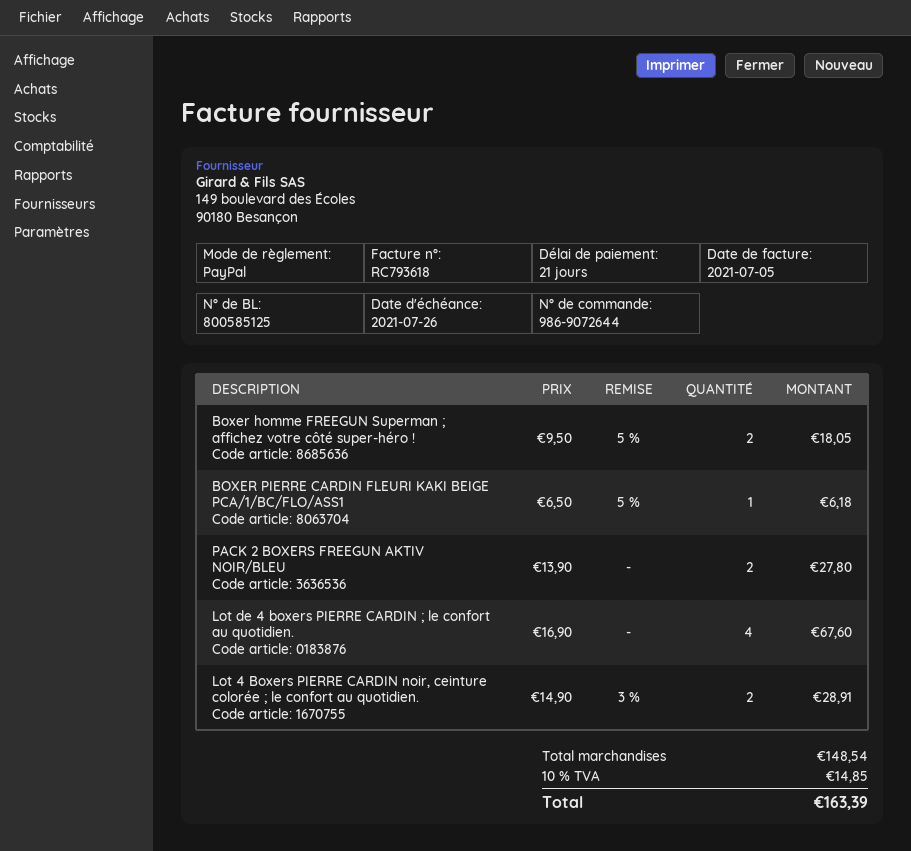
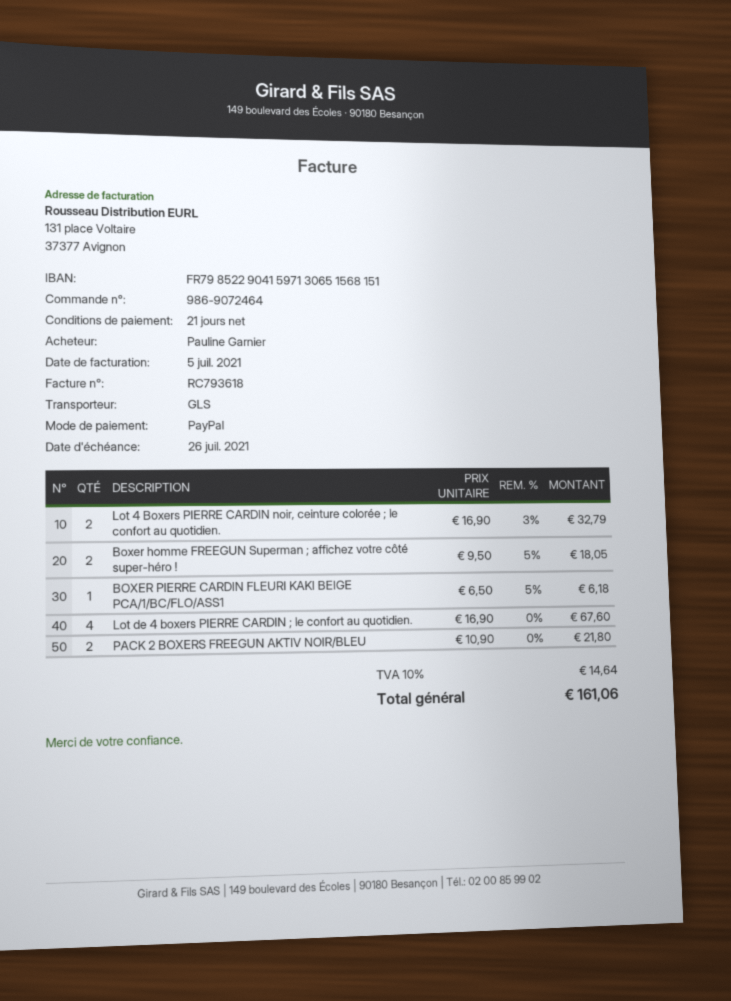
order number: 986-9072644 -> 986-9072464
PACK 2 BOXERS FREEGUN AKTIV NOIR/BLEU: 2 x 13.90 = 27.80 -> 2 x 10.90 = 21.80
Lot 4 Boxers PIERRE CARDIN noir, ceinture colorée ; le confort au quotidien.: 2 x 14.90 - 3% = 28.91 -> 2 x 16.90 - 3% = 32.79
tax: 10% = 14.85 -> 10% = 14.64
total: 163.39 -> 161.06

